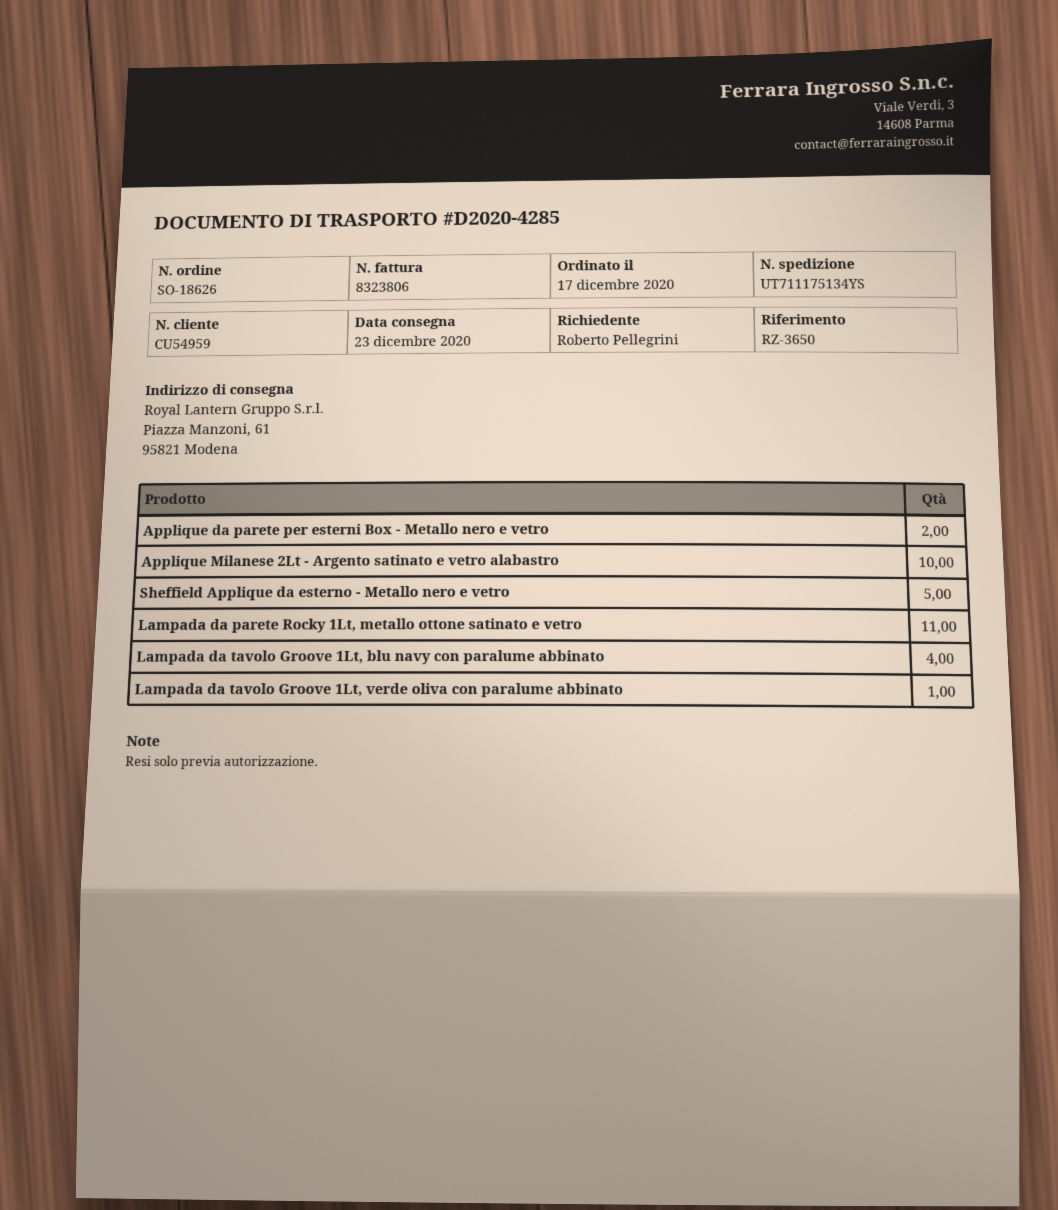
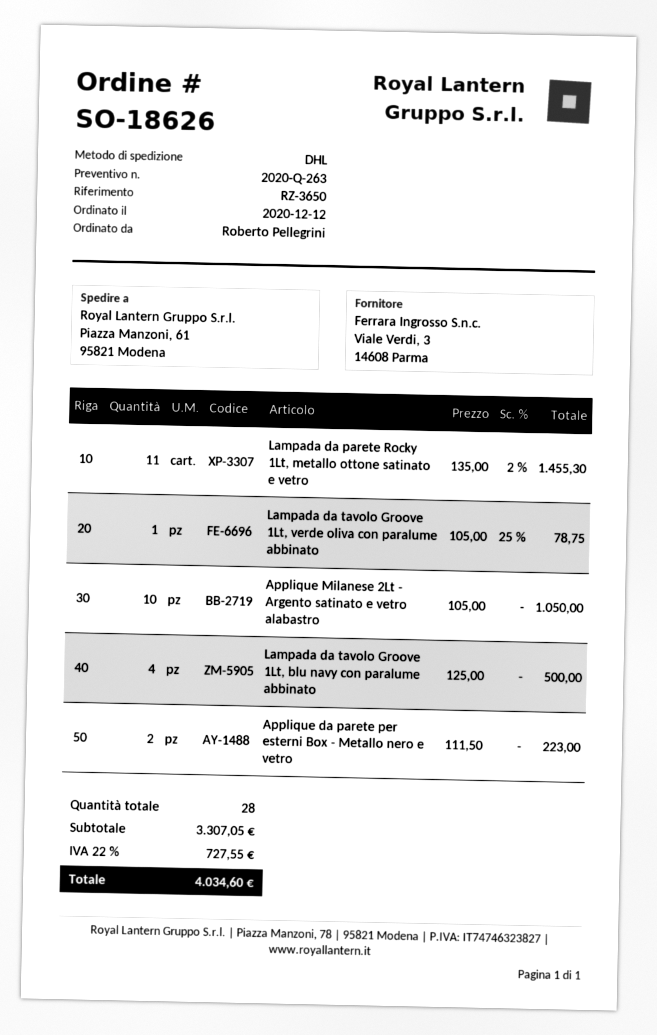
order date: 2020-12-17 -> 2020-12-12
Sheffield Applique da esterno - Metallo nero e vetro: 5 -> none

